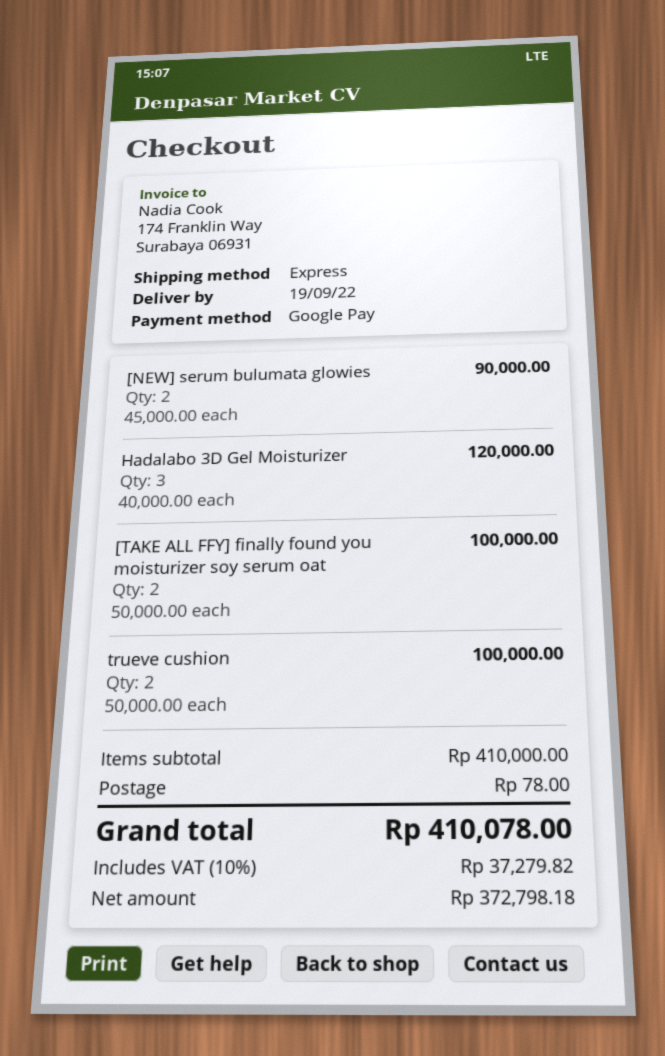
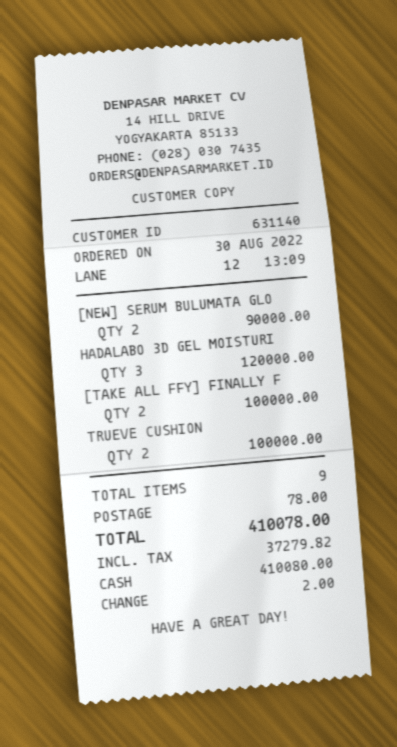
payment method: Google Pay -> cash

